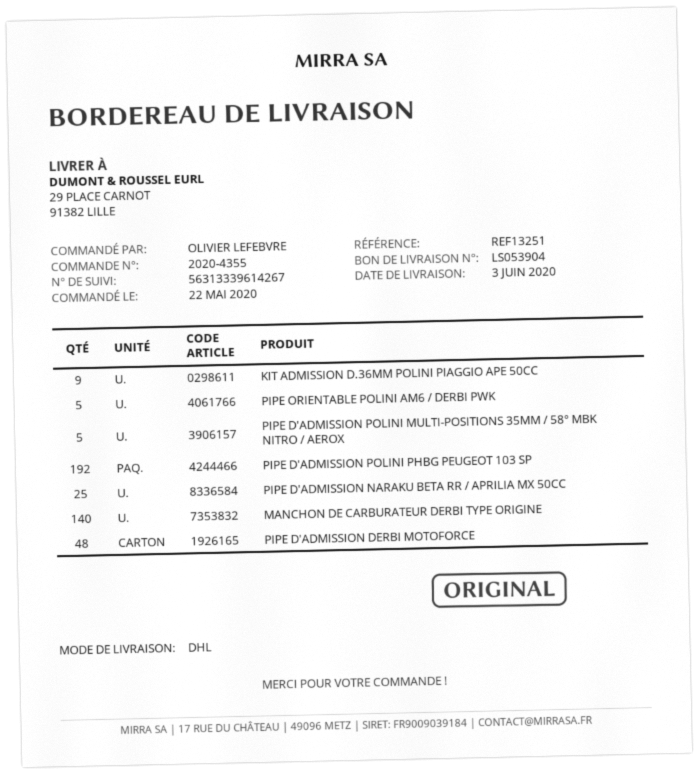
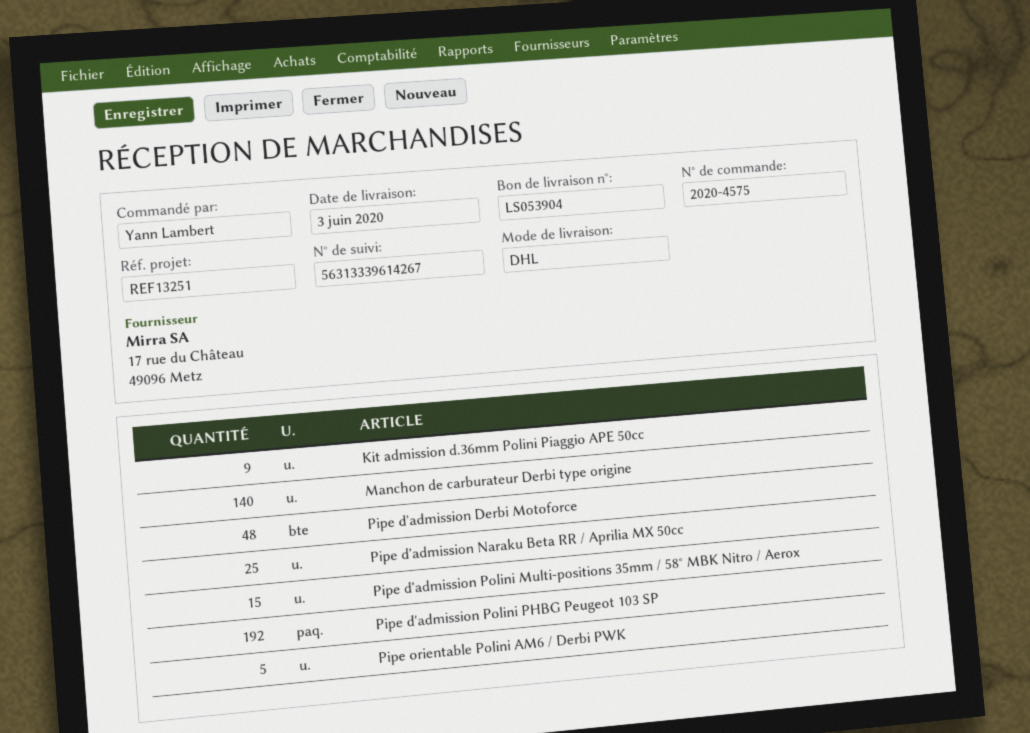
order number: 2020-4355 -> 2020-4575
ordered by: OLIVIER LEFEBVRE -> Yann Lambert
PIPE D'ADMISSION POLINI MULTI-POSITIONS 35MM / 58° MBK NITRO / AEROX: 5 -> 15

